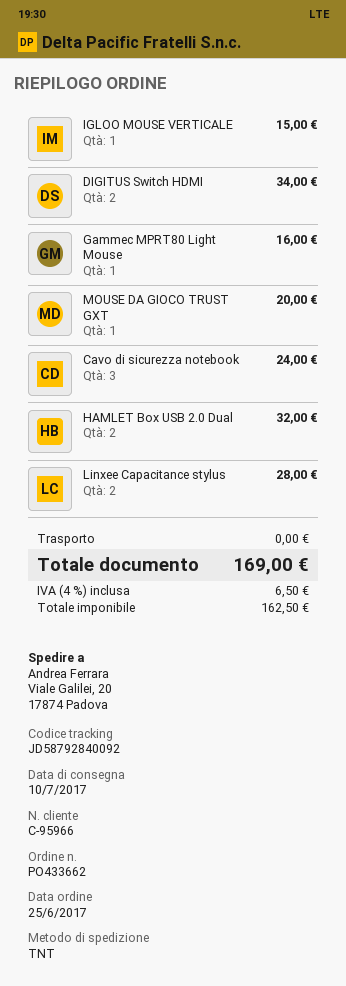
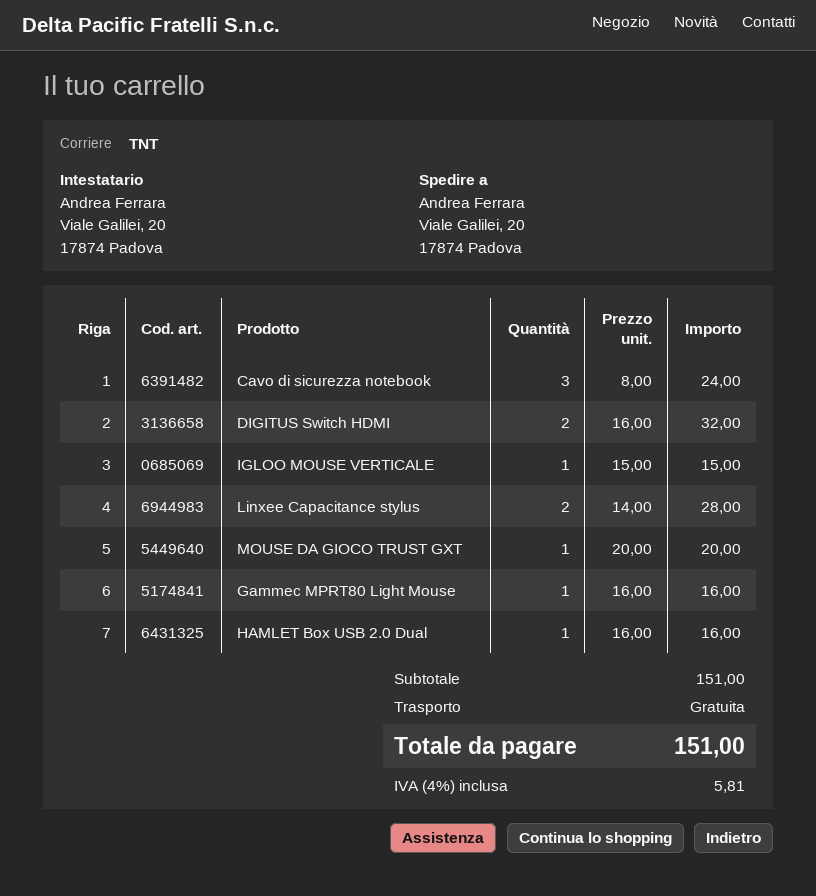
DIGITUS Switch HDMI: 2 for 34.00 -> 2 for 32.00
HAMLET Box USB 2.0 Dual: 2 for 32.00 -> 1 for 16.00
tax: 4% = 6.50 -> 4% = 5.81
total: 169.00 -> 151.00

